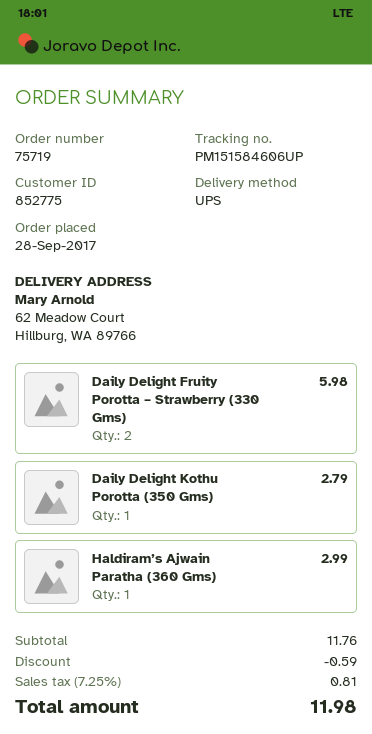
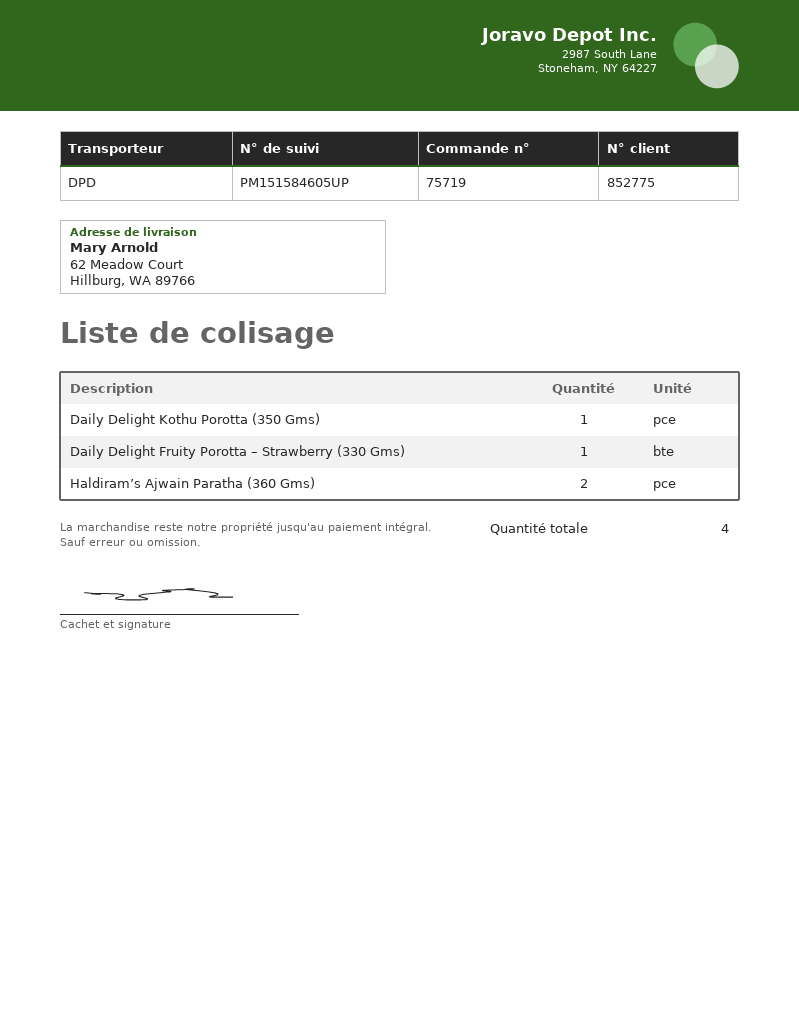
shipping method: UPS -> DPD
tracking number: PM151584606UP -> PM151584605UP
Daily Delight Fruity Porotta – Strawberry (330 Gms): 2 -> 1
Haldiram’s Ajwain Paratha (360 Gms): 1 -> 2

